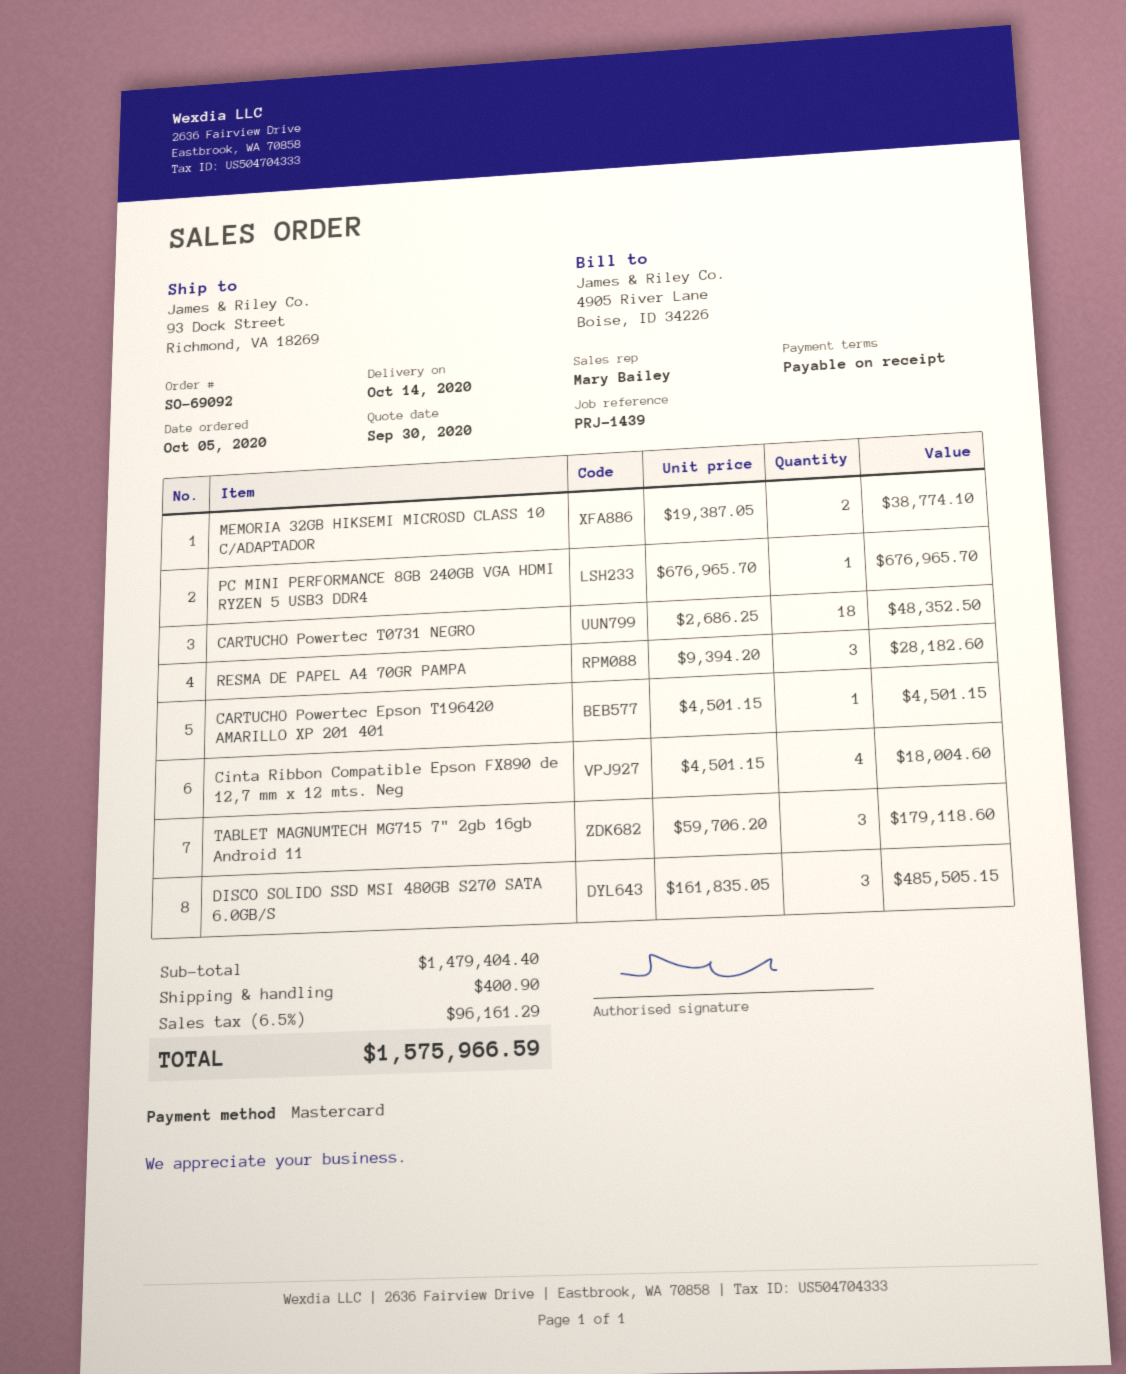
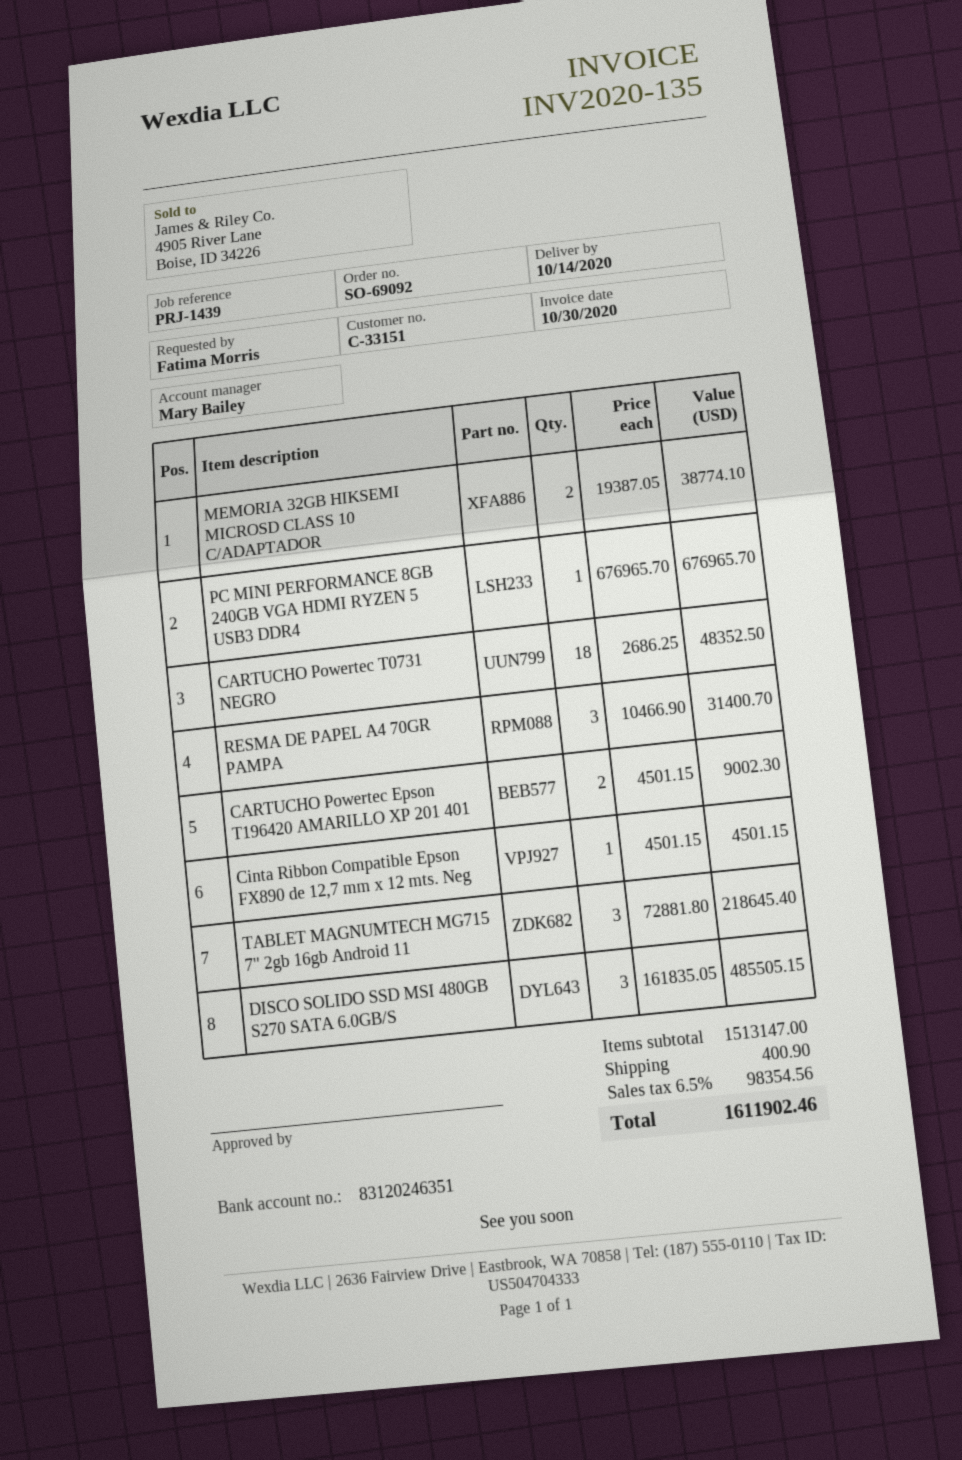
RESMA DE PAPEL A4 70GR PAMPA: 3 x 9394.20 = 28182.60 -> 3 x 10466.90 = 31400.70
CARTUCHO Powertec Epson T196420 AMARILLO XP 201 401: 1 x 4501.15 = 4501.15 -> 2 x 4501.15 = 9002.30
Cinta Ribbon Compatible Epson FX890 de 12,7 mm x 12 mts. Neg: 4 x 4501.15 = 18004.60 -> 1 x 4501.15 = 4501.15
TABLET MAGNUMTECH MG715 7" 2gb 16gb Android 11: 3 x 59706.20 = 179118.60 -> 3 x 72881.80 = 218645.40
subtotal: 1479404.40 -> 1513147.00
tax: 6.5% = 96161.29 -> 6.5% = 98354.56
total: 1575966.59 -> 1611902.46

